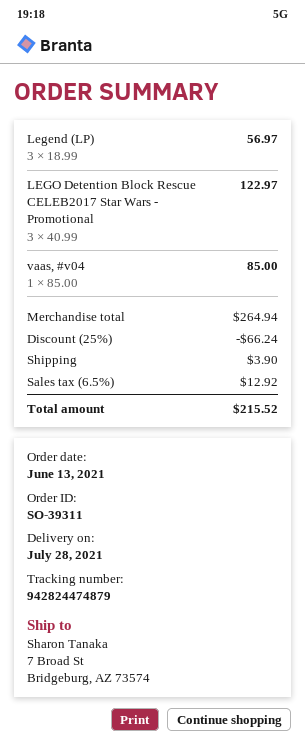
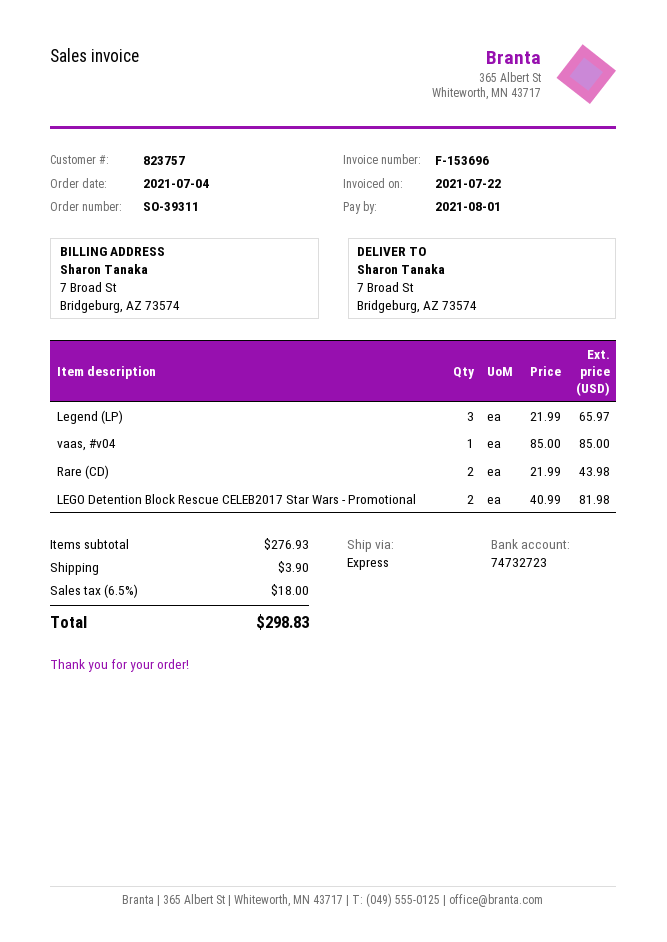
order date: 2021-06-13 -> 2021-07-04
Legend (LP): 3 x 18.99 = 56.97 -> 3 x 21.99 = 65.97
LEGO Detention Block Rescue CELEB2017 Star Wars - Promotional: 3 x 40.99 = 122.97 -> 2 x 40.99 = 81.98
Rare (CD): none -> 2 x 21.99 = 43.98
subtotal: 264.94 -> 276.93
discount: 25% = 66.24 -> none
tax: 6.5% = 12.92 -> 6.5% = 18.00
total: 215.52 -> 298.83

